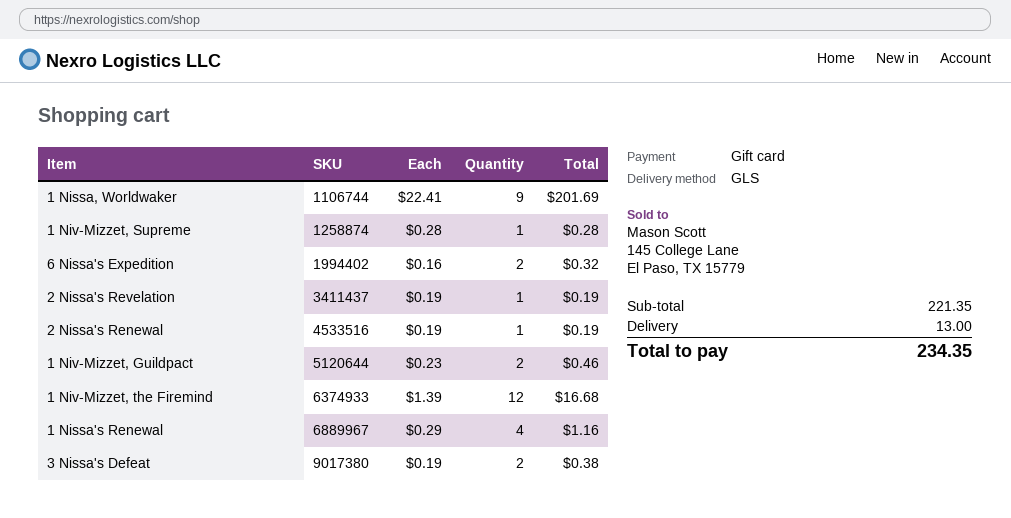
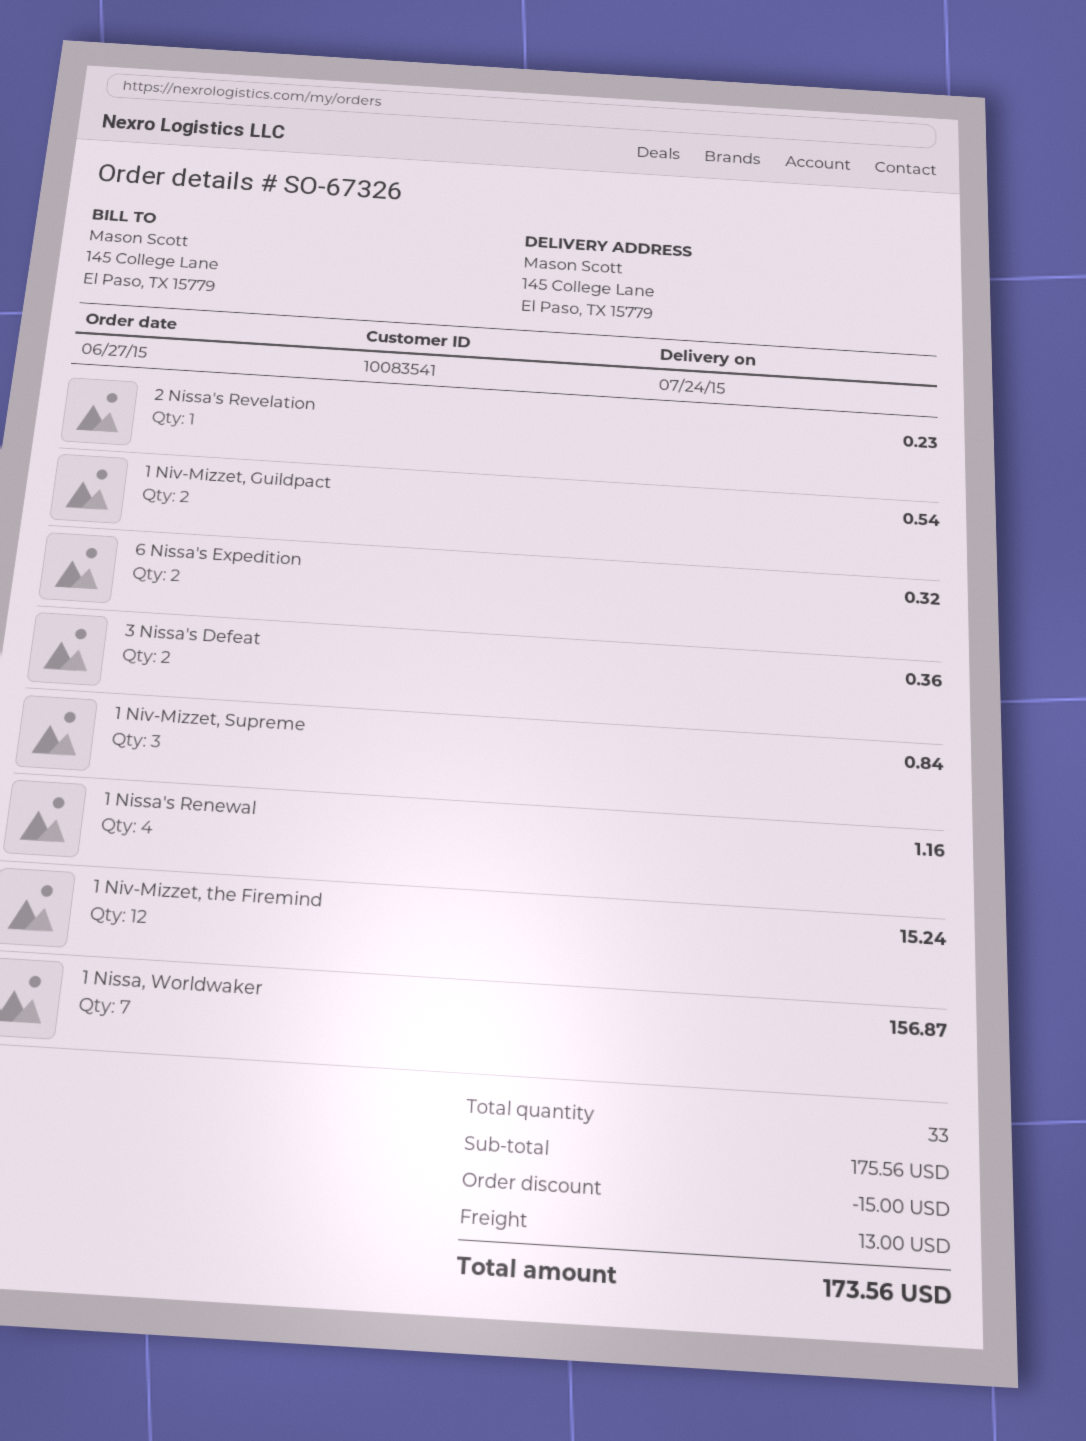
1 Nissa, Worldwaker: 9 for 201.69 -> 7 for 156.87
1 Niv-Mizzet, Supreme: 1 for 0.28 -> 3 for 0.84
2 Nissa's Revelation: 1 for 0.19 -> 1 for 0.23
2 Nissa's Renewal: 1 for 0.19 -> none
1 Niv-Mizzet, Guildpact: 2 for 0.46 -> 2 for 0.54
1 Niv-Mizzet, the Firemind: 12 for 16.68 -> 12 for 15.24
3 Nissa's Defeat: 2 for 0.38 -> 2 for 0.36
subtotal: 221.35 -> 175.56
discount: none -> 15.00
total: 234.35 -> 173.56

